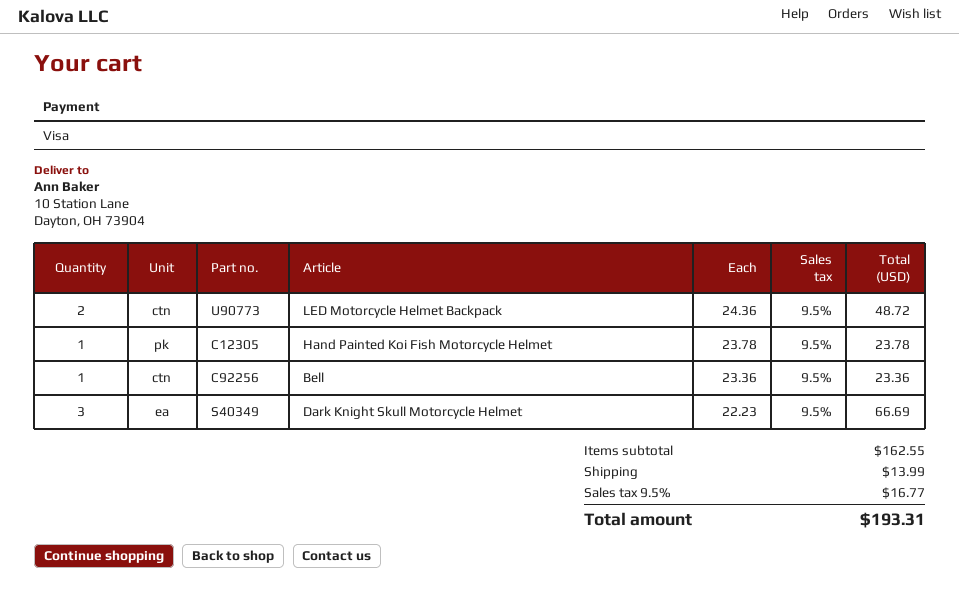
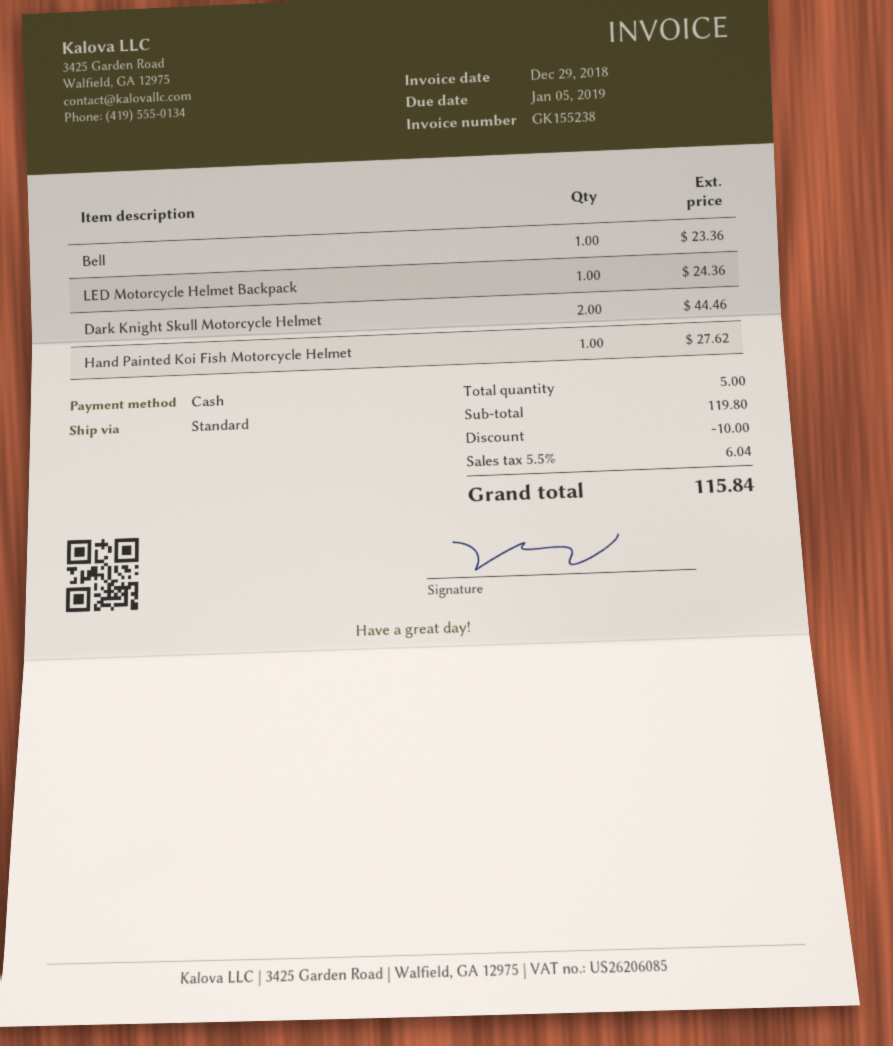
payment method: Visa -> cash
LED Motorcycle Helmet Backpack: 2 for 48.72 -> 1 for 24.36
Hand Painted Koi Fish Motorcycle Helmet: 1 for 23.78 -> 1 for 27.62
Dark Knight Skull Motorcycle Helmet: 3 for 66.69 -> 2 for 44.46
subtotal: 162.55 -> 119.80
discount: none -> 10.00
shipping: 13.99 -> none
tax: 9.5% = 16.77 -> 5.5% = 6.04
total: 193.31 -> 115.84

